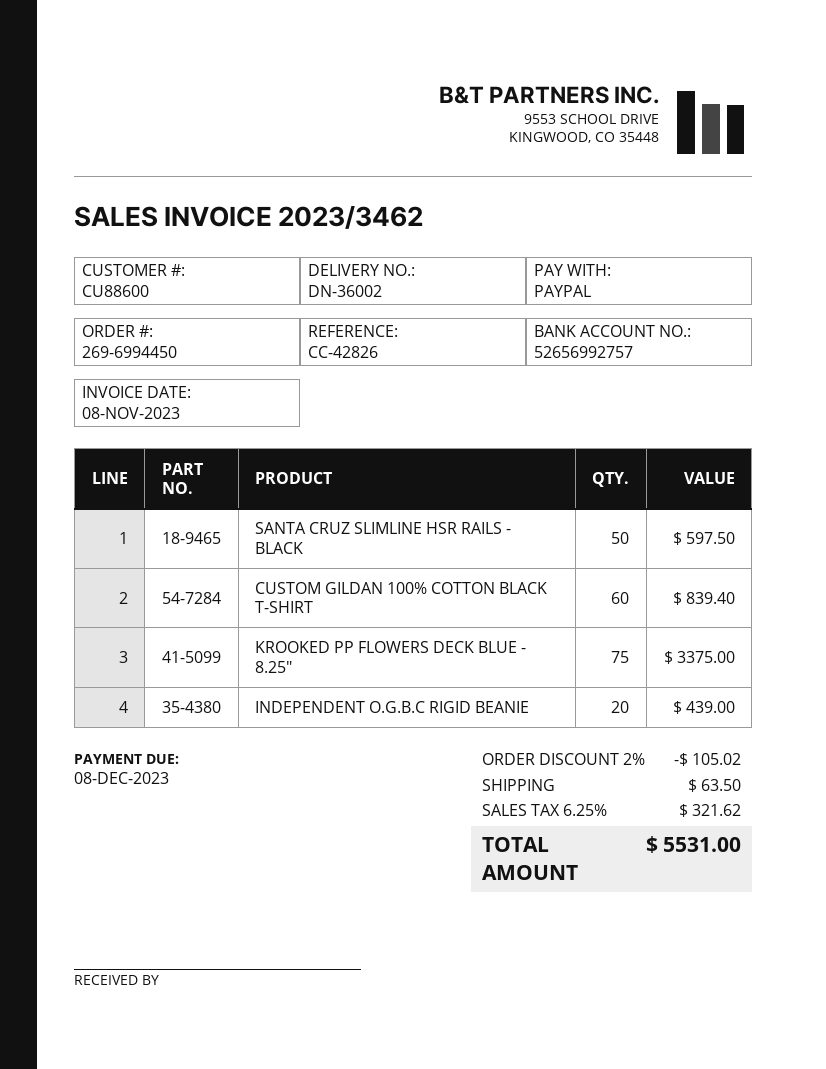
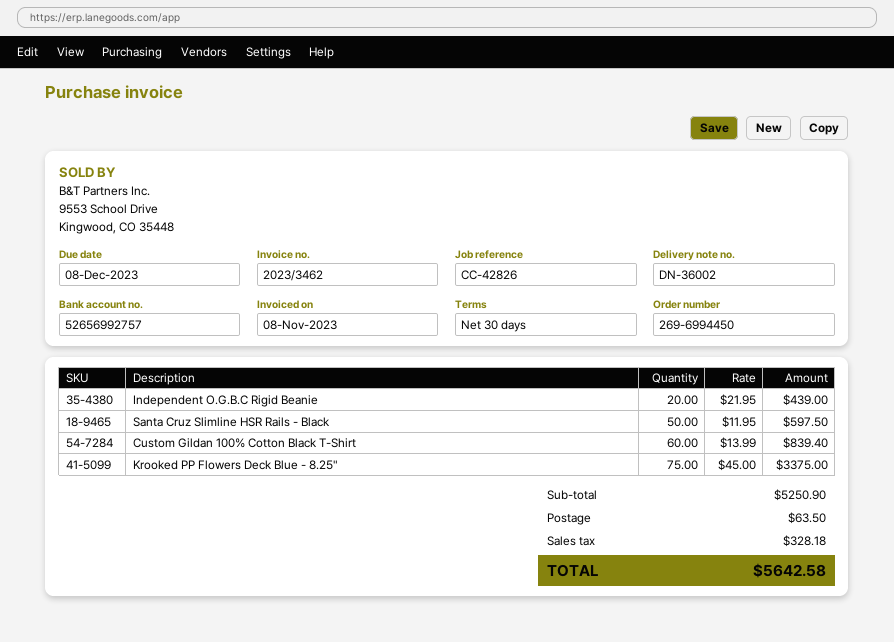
discount: 2% = 105.02 -> none
tax: 321.62 -> 328.18
total: 5531.00 -> 5642.58

